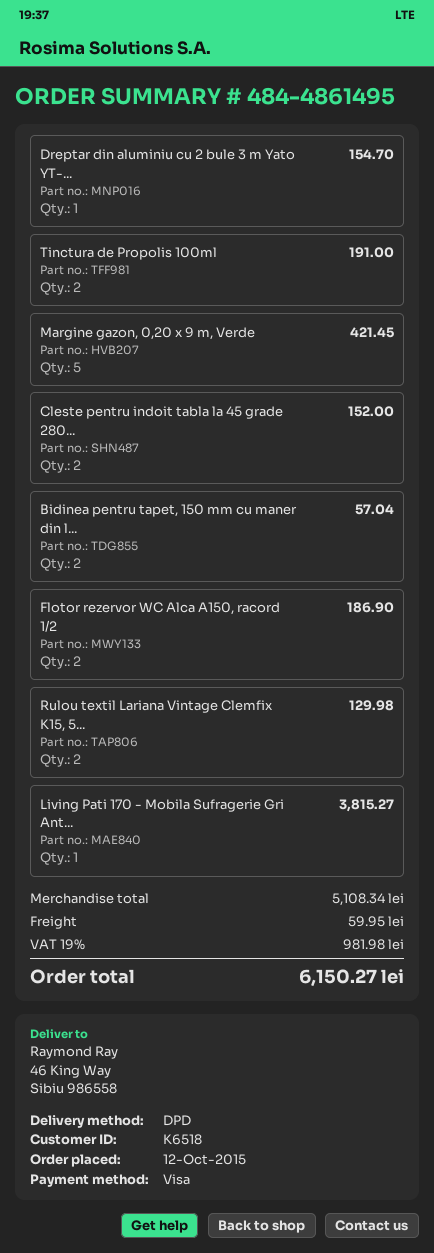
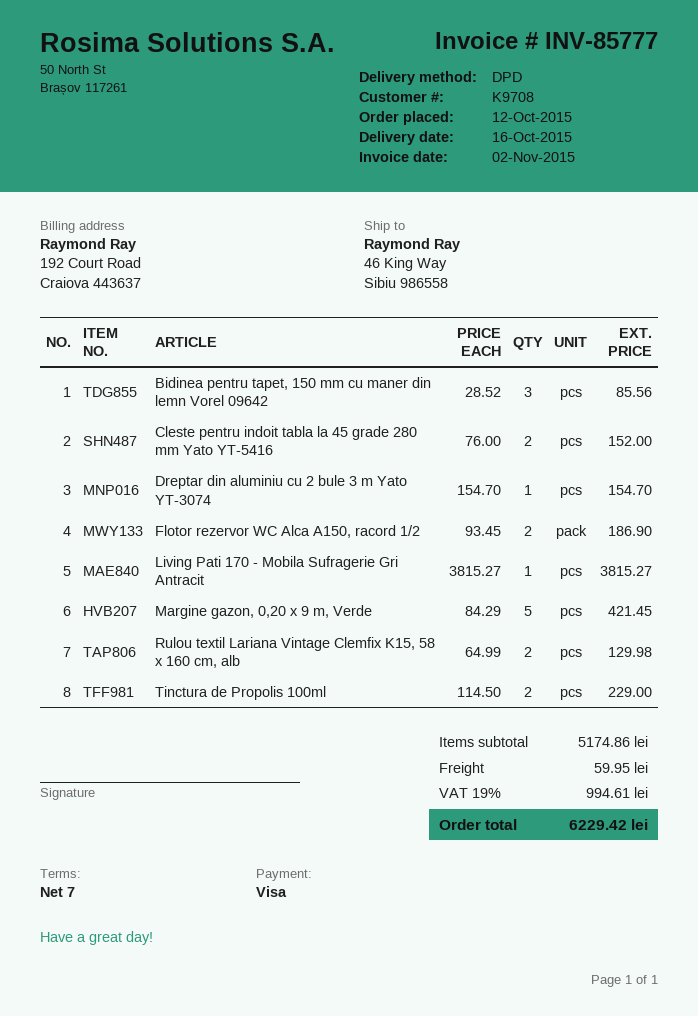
customer number: K6518 -> K9708
Tinctura de Propolis 100ml: 2 for 191.00 -> 2 for 229.00
Bidinea pentru tapet, 150 mm cu maner din l...: 2 for 57.04 -> 3 for 85.56
subtotal: 5108.34 -> 5174.86
tax: 19% = 981.98 -> 19% = 994.61
total: 6150.27 -> 6229.42

